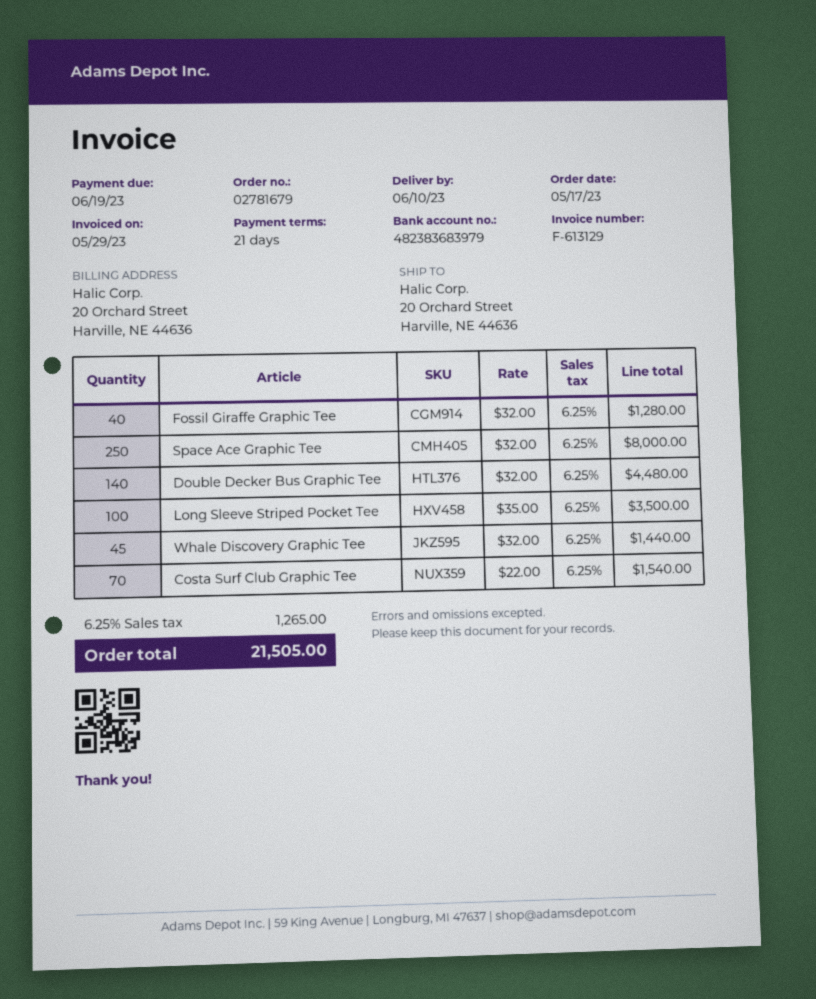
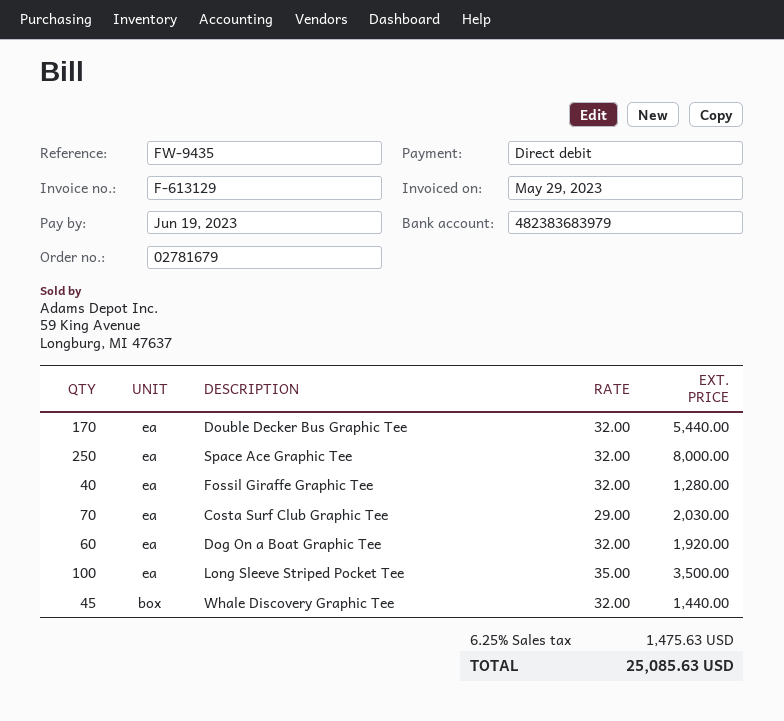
Double Decker Bus Graphic Tee: 140 x 32.00 = 4480.00 -> 170 x 32.00 = 5440.00
Costa Surf Club Graphic Tee: 70 x 22.00 = 1540.00 -> 70 x 29.00 = 2030.00
Dog On a Boat Graphic Tee: none -> 60 x 32.00 = 1920.00
tax: 6.25% = 1265.00 -> 6.25% = 1475.63
total: 21505.00 -> 25085.63

